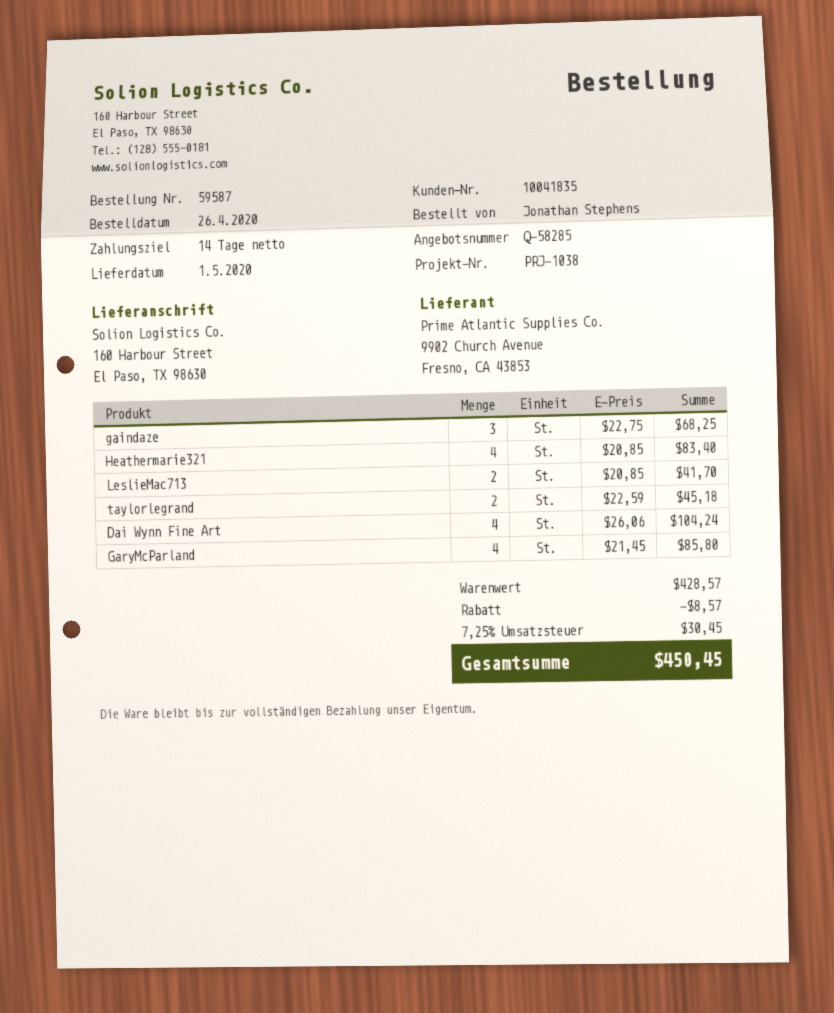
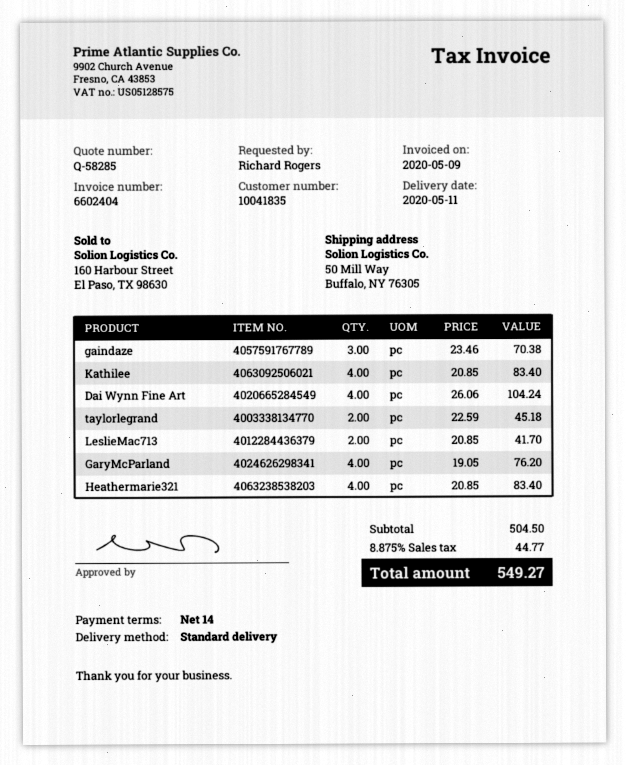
delivery date: 2020-05-01 -> 2020-05-11
ordered by: Jonathan Stephens -> Richard Rogers
ship to: 160 Harbour Street, El Paso, TX 98630 -> 50 Mill Way, Buffalo, NY 76305
gaindaze: 3 x 22.75 = 68.25 -> 3 x 23.46 = 70.38
GaryMcParland: 4 x 21.45 = 85.80 -> 4 x 19.05 = 76.20
Kathilee: none -> 4 x 20.85 = 83.40
subtotal: 428.57 -> 504.50
discount: 8.57 -> none
tax: 7.25% = 30.45 -> 8.875% = 44.77
total: 450.45 -> 549.27

